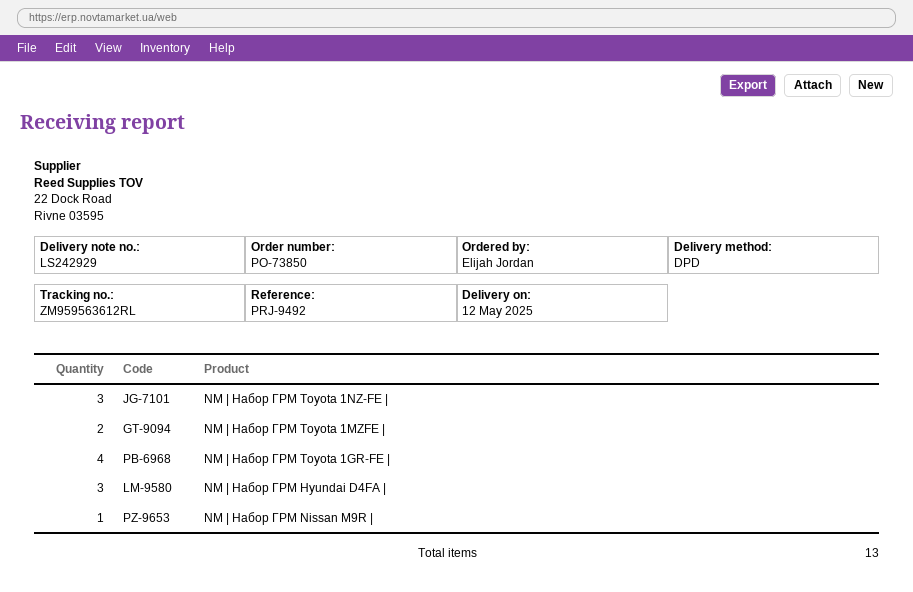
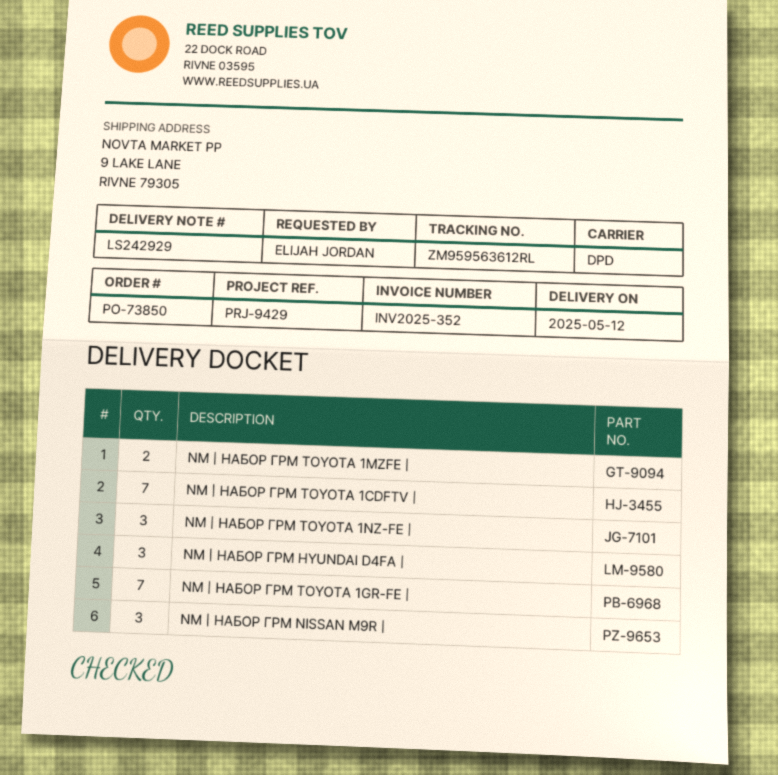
reference: PRJ-9492 -> PRJ-9429
NM | Набор ГРМ Toyota 1GR-FE |: 4 -> 7
NM | Набор ГРМ Nissan M9R |: 1 -> 3
NM | НАБОР ГРМ TOYOTA 1CDFTV |: none -> 7

